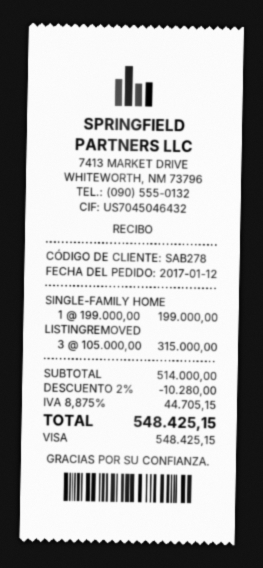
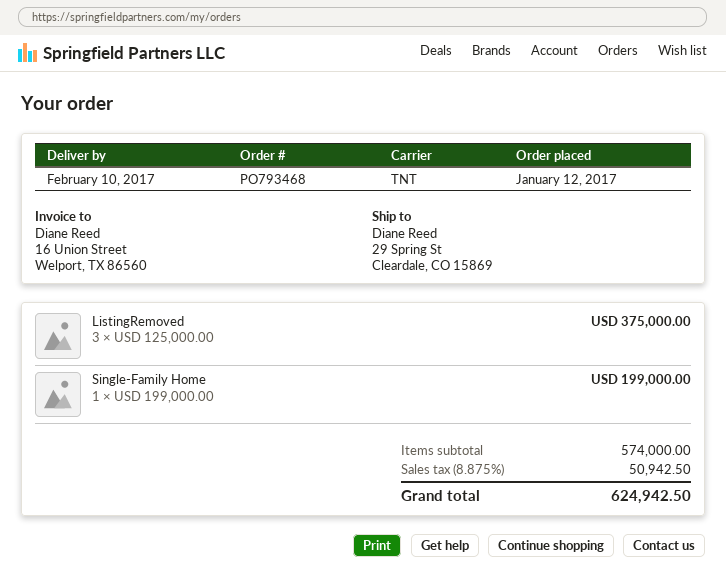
LISTINGREMOVED: 3 x 105000.00 = 315000.00 -> 3 x 125000.00 = 375000.00
subtotal: 514000.00 -> 574000.00
discount: 2% = 10280.00 -> none
tax: 8.875% = 44705.15 -> 8.875% = 50942.50
total: 548425.15 -> 624942.50

